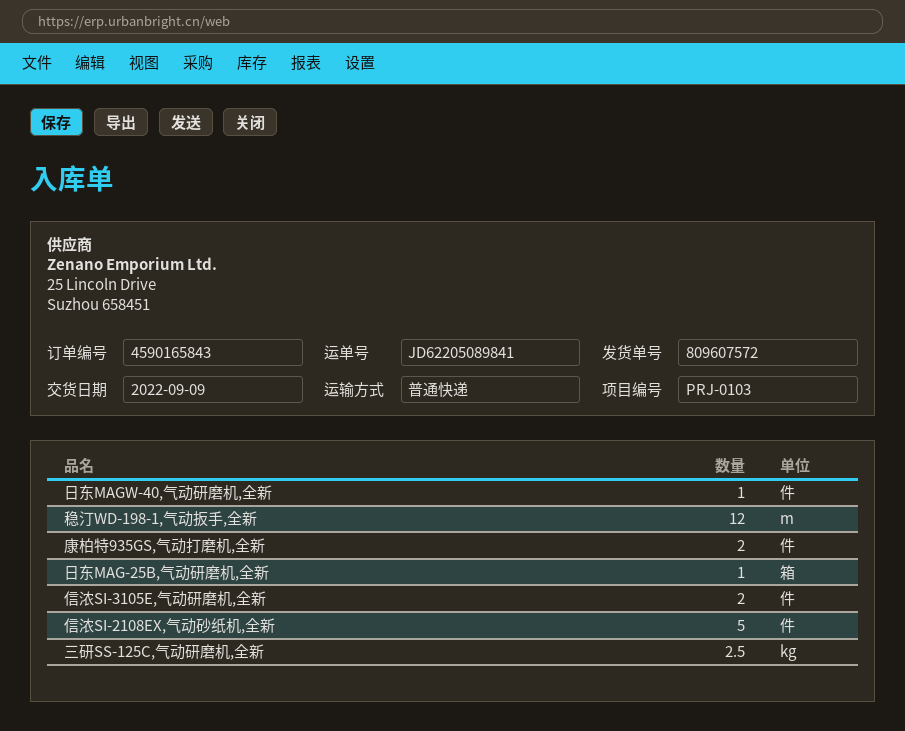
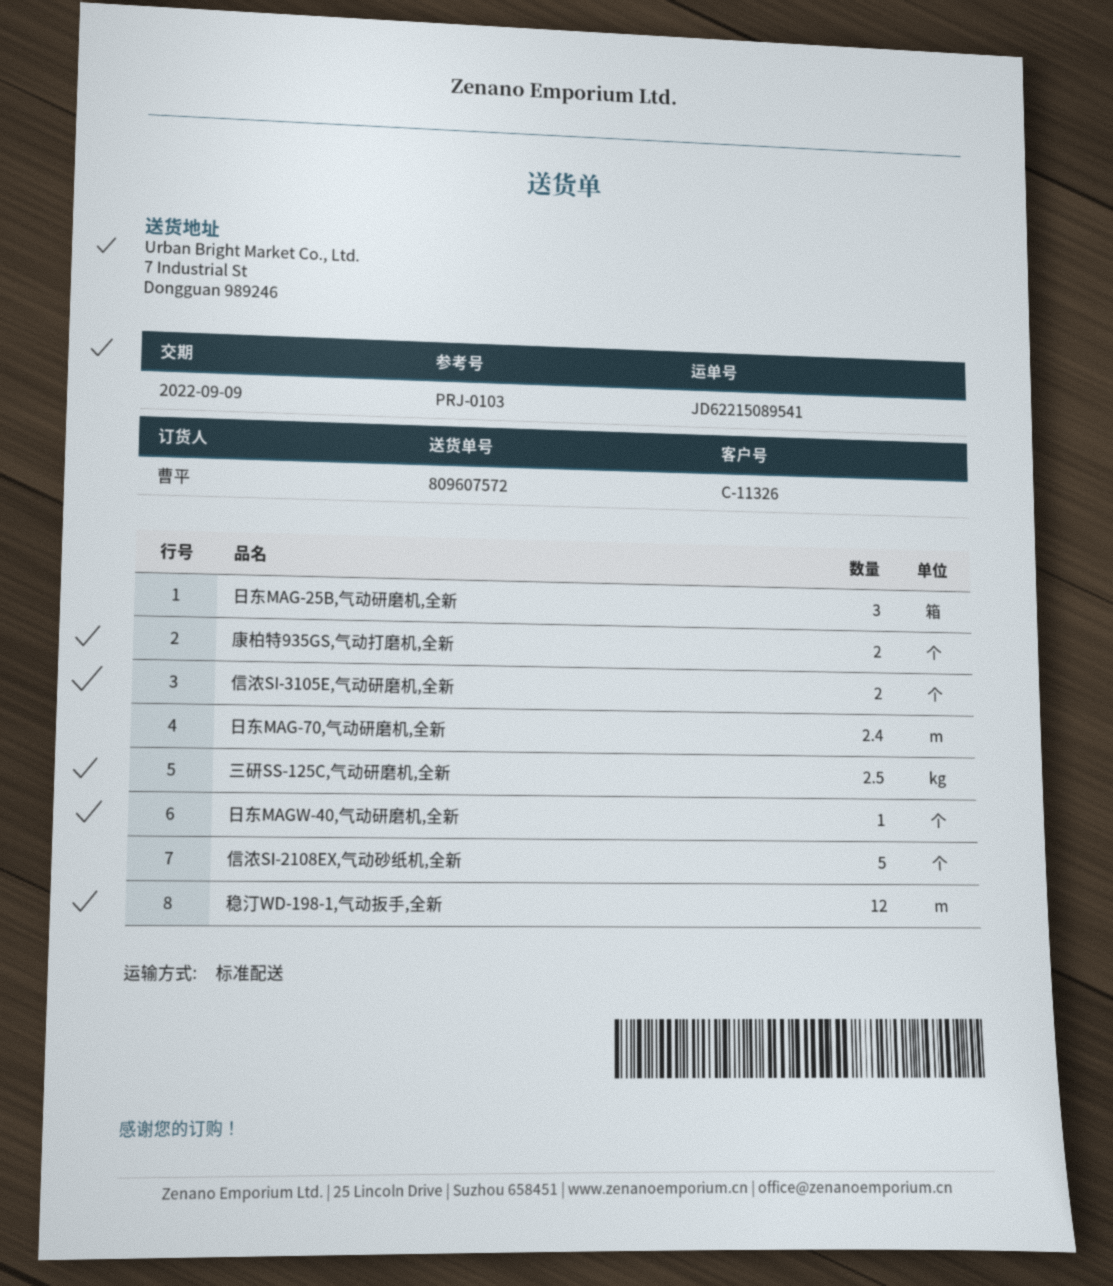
tracking number: JD62205089841 -> JD62215089541
日东MAG-25B,气动研磨机,全新: 1 -> 3
日东MAG-70,气动研磨机,全新: none -> 2.4

